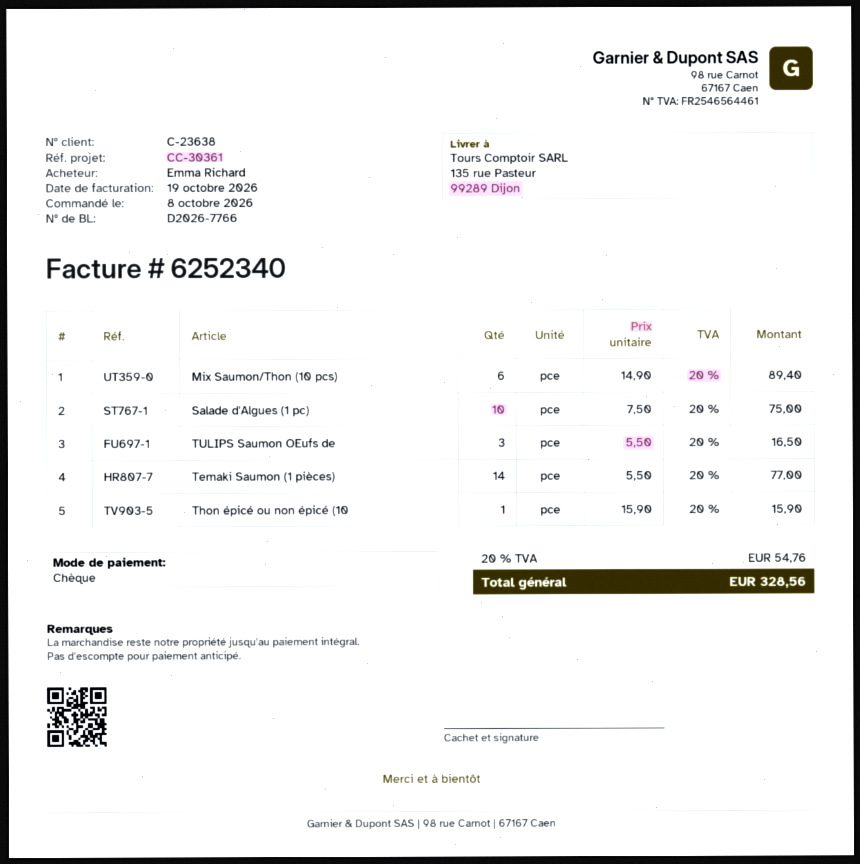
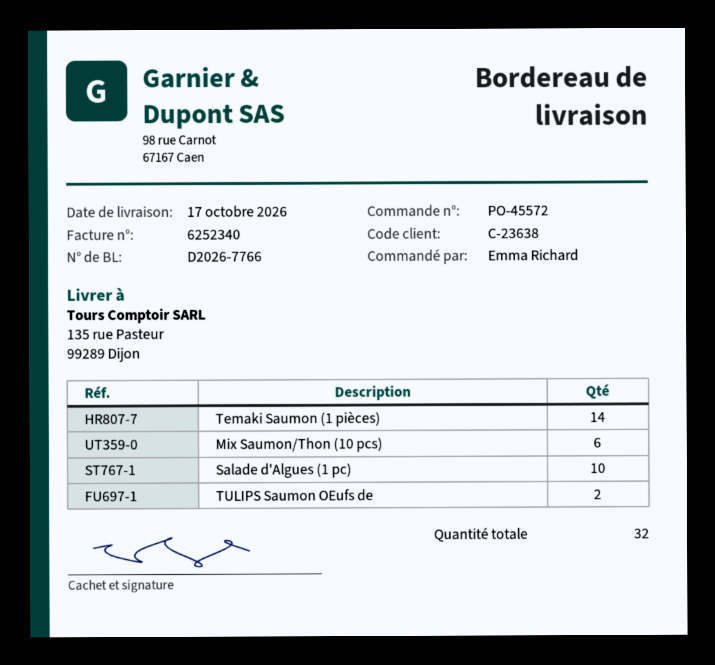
TULIPS Saumon OEufs de: 3 -> 2
Thon épicé ou non épicé (10: 1 -> none

